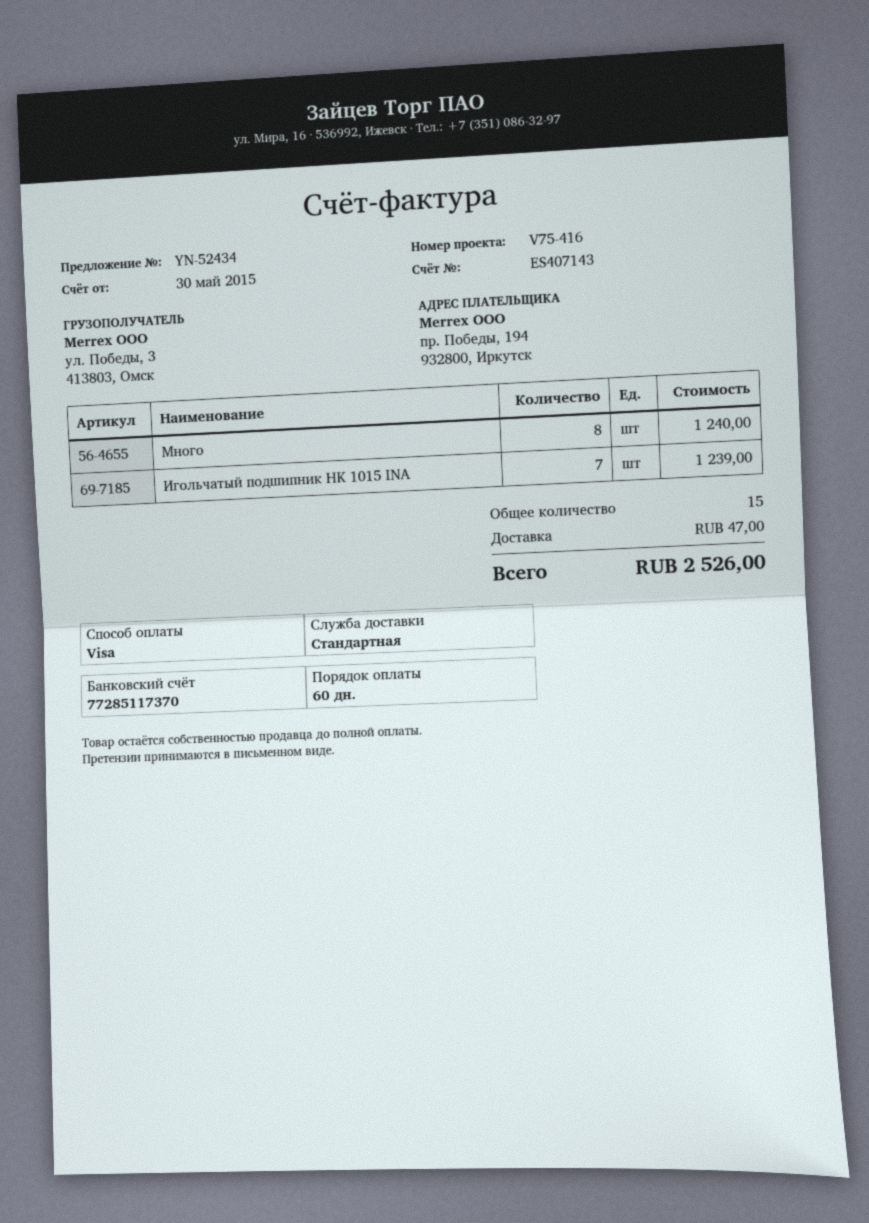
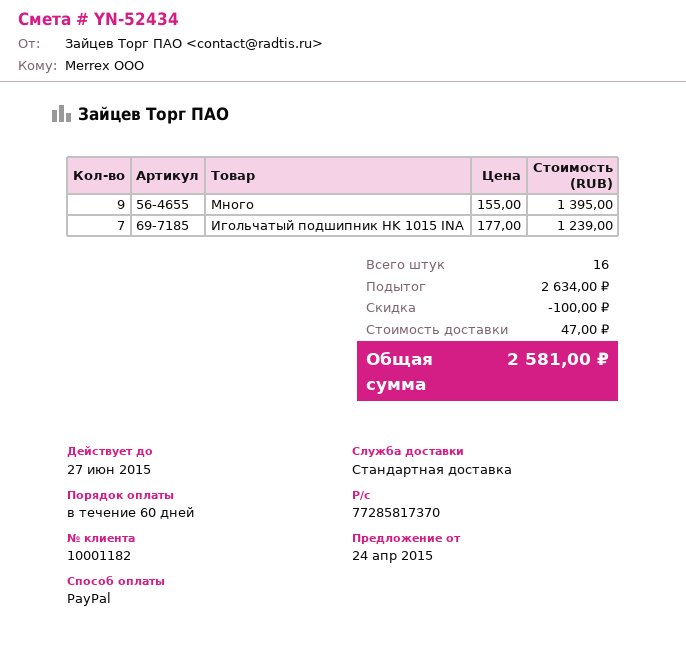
payment method: Visa -> PayPal
bank account: 77285117370 -> 77285817370
Много: 8 for 1240.00 -> 9 for 1395.00
total quantity: 15 -> 16
discount: none -> 100.00
total: 2526.00 -> 2581.00

